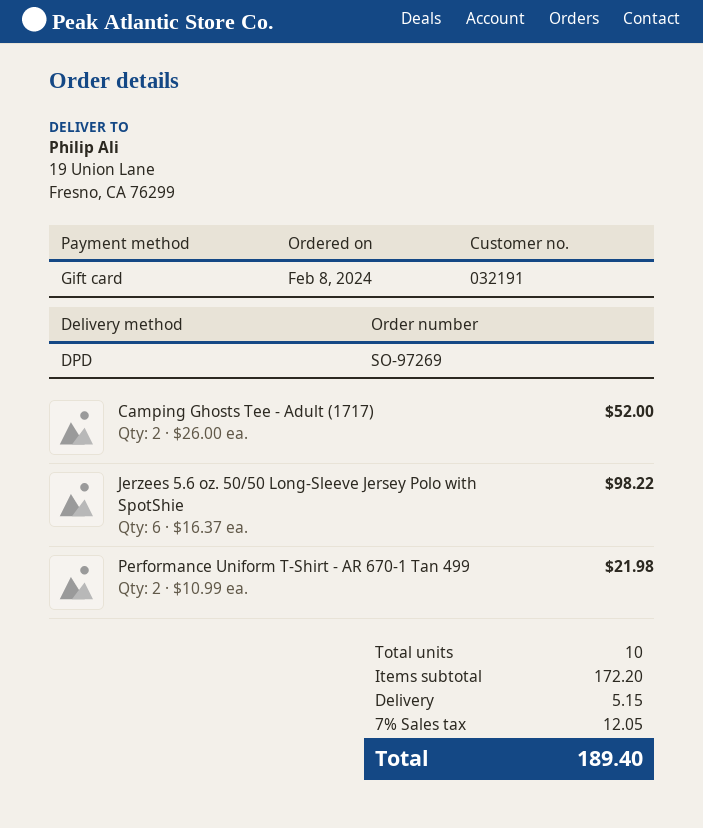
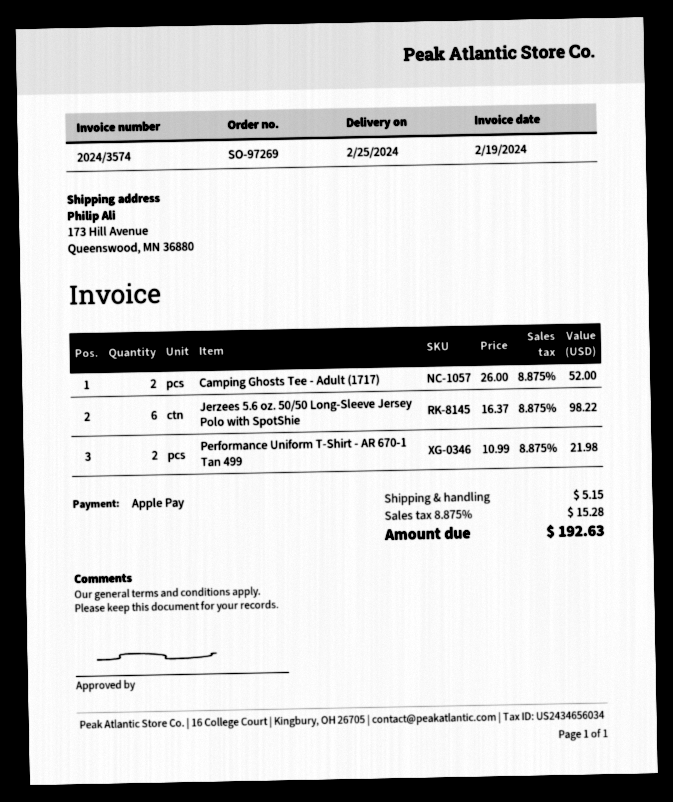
payment method: gift card -> Apple Pay
ship to: 19 Union Lane, Fresno, CA 76299 -> 173 Hill Avenue, Queenswood, MN 36880
tax: 7% = 12.05 -> 8.875% = 15.28
total: 189.40 -> 192.63

